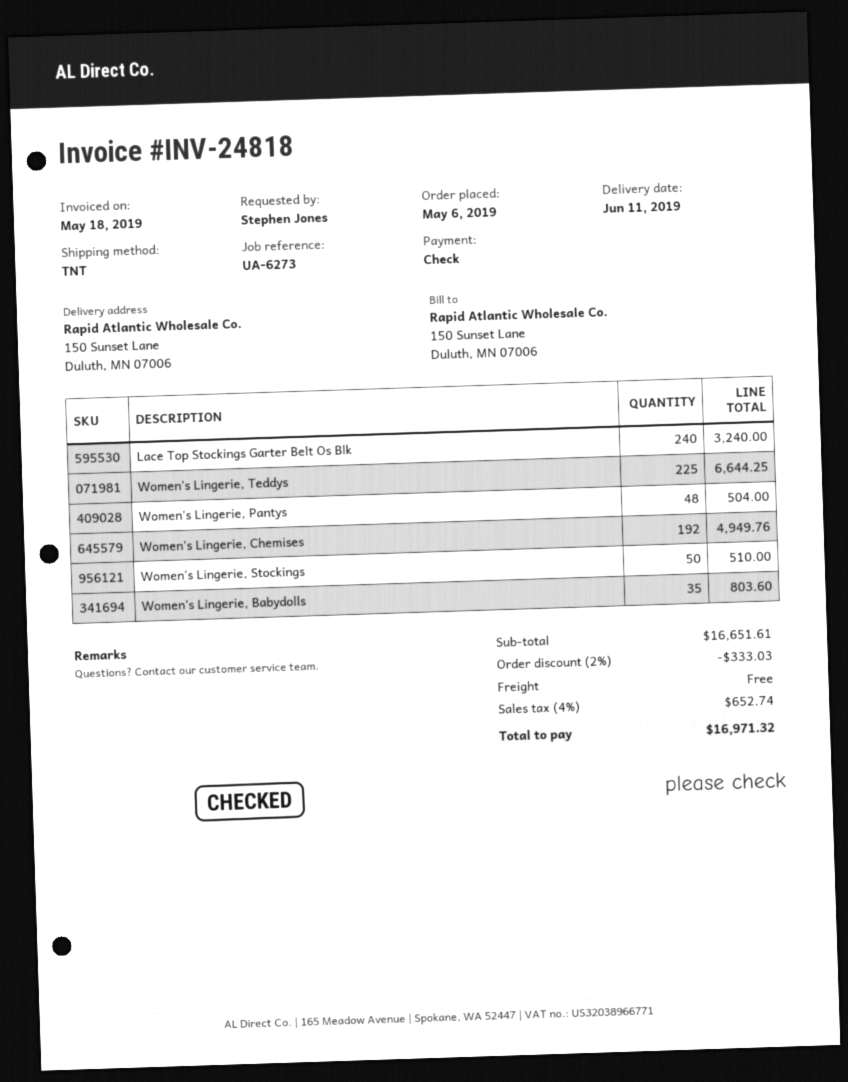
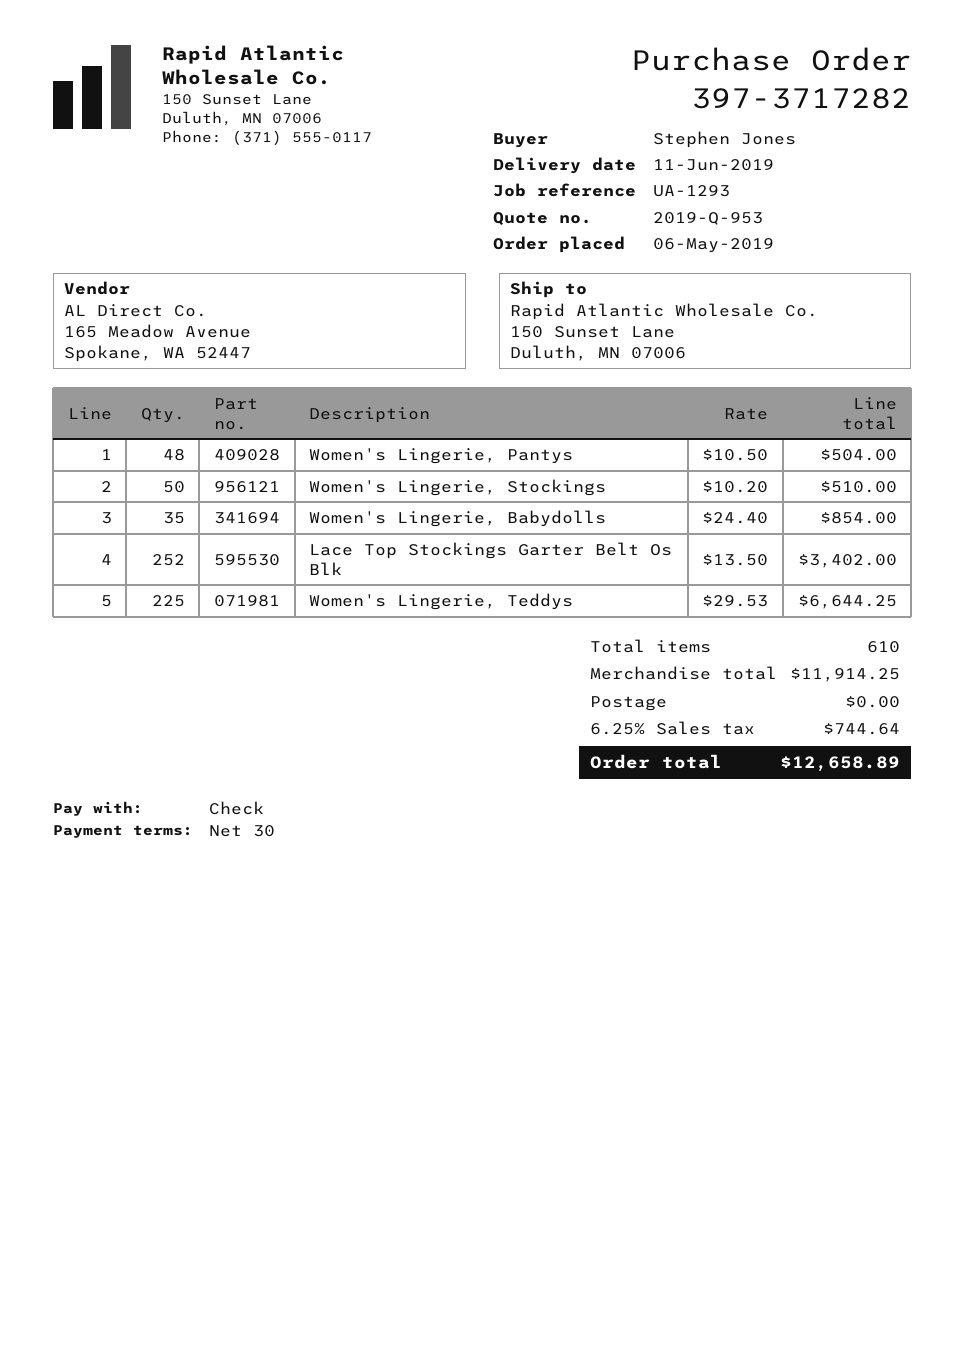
reference: UA-6273 -> UA-1293
Lace Top Stockings Garter Belt Os Blk: 240 for 3240.00 -> 252 for 3402.00
Women's Lingerie, Chemises: 192 for 4949.76 -> none
Women's Lingerie, Babydolls: 35 for 803.60 -> 35 for 854.00
subtotal: 16651.61 -> 11914.25
discount: 2% = 333.03 -> none
tax: 4% = 652.74 -> 6.25% = 744.64
total: 16971.32 -> 12658.89

